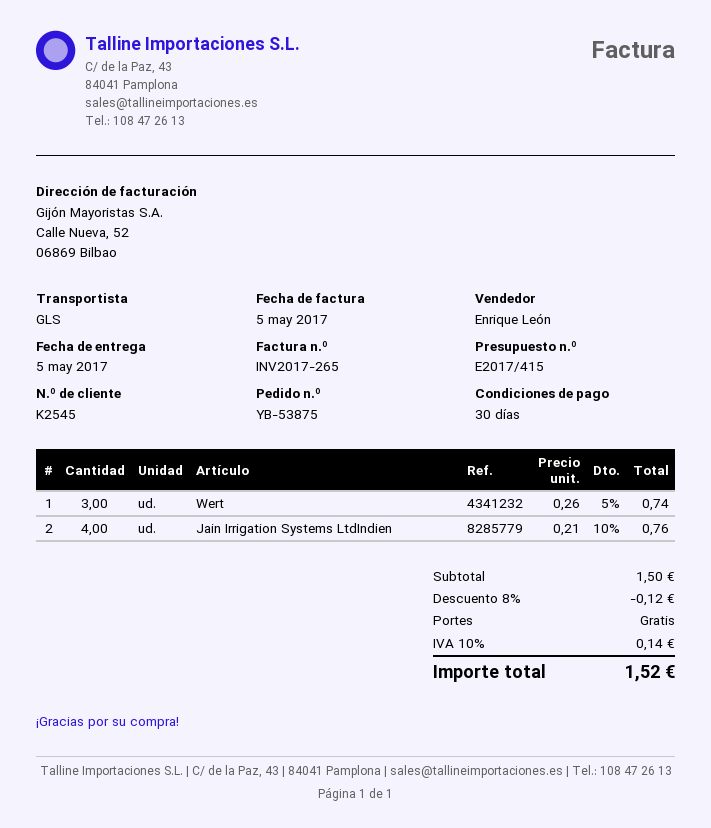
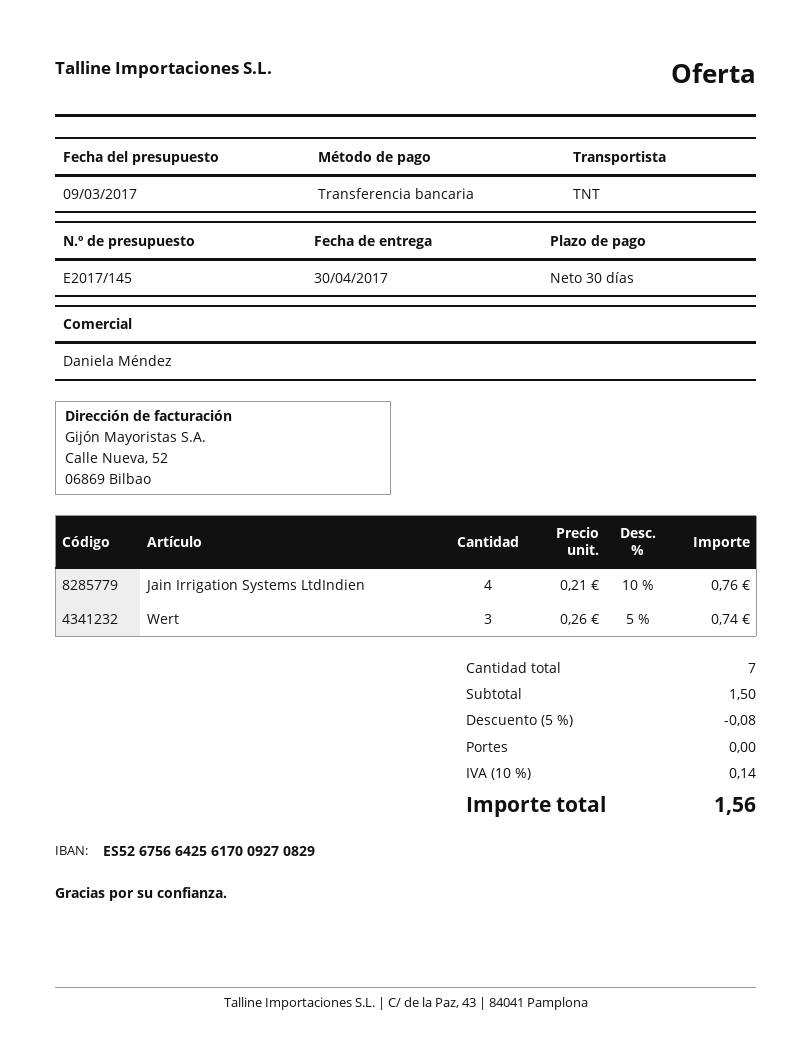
quote number: E2017/415 -> E2017/145
delivery date: 2017-05-05 -> 2017-04-30
sales rep: Enrique León -> Daniela Méndez
shipping method: GLS -> TNT
discount: 8% = 0.12 -> 5% = 0.08
total: 1.52 -> 1.56

